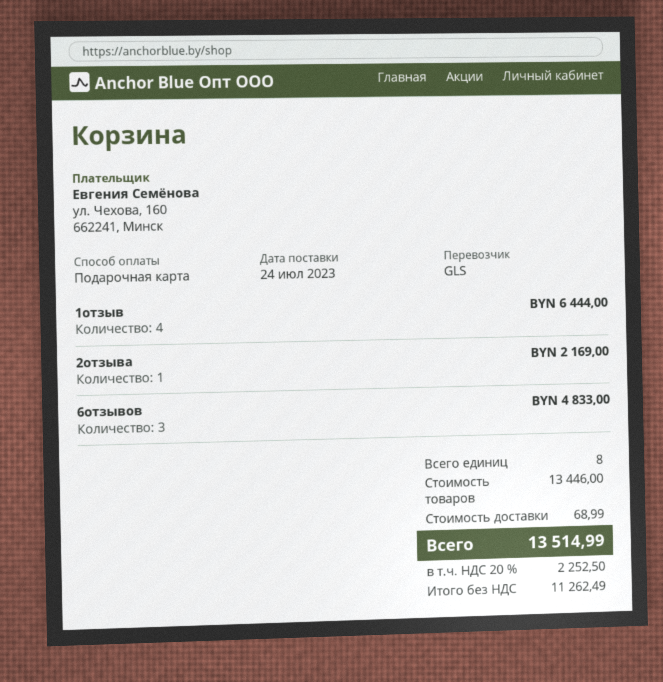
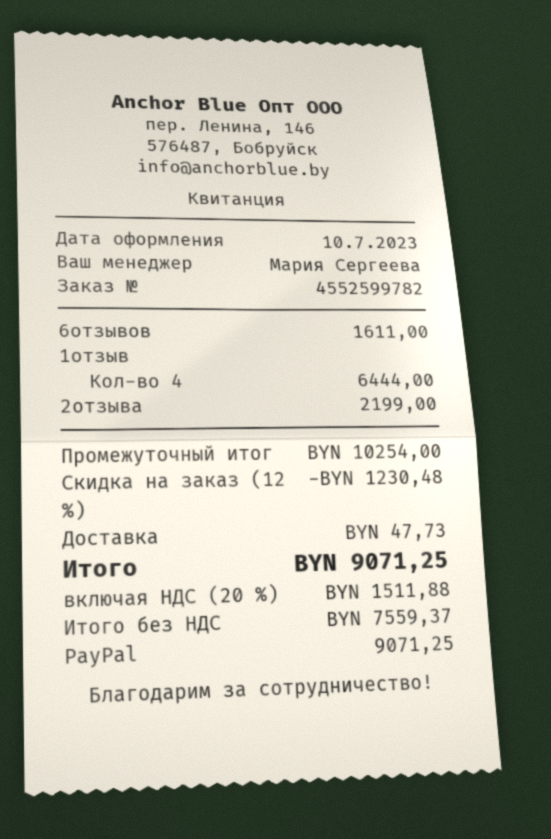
payment method: gift card -> PayPal
2отзыва: 1 for 2169.00 -> 1 for 2199.00
6отзывов: 3 for 4833.00 -> 1 for 1611.00
subtotal: 13446.00 -> 10254.00
discount: none -> 12% = 1230.48
shipping: 68.99 -> 47.73
net: 11262.49 -> 7559.37
tax: 20% = 2252.50 -> 20% = 1511.88
total: 13514.99 -> 9071.25

